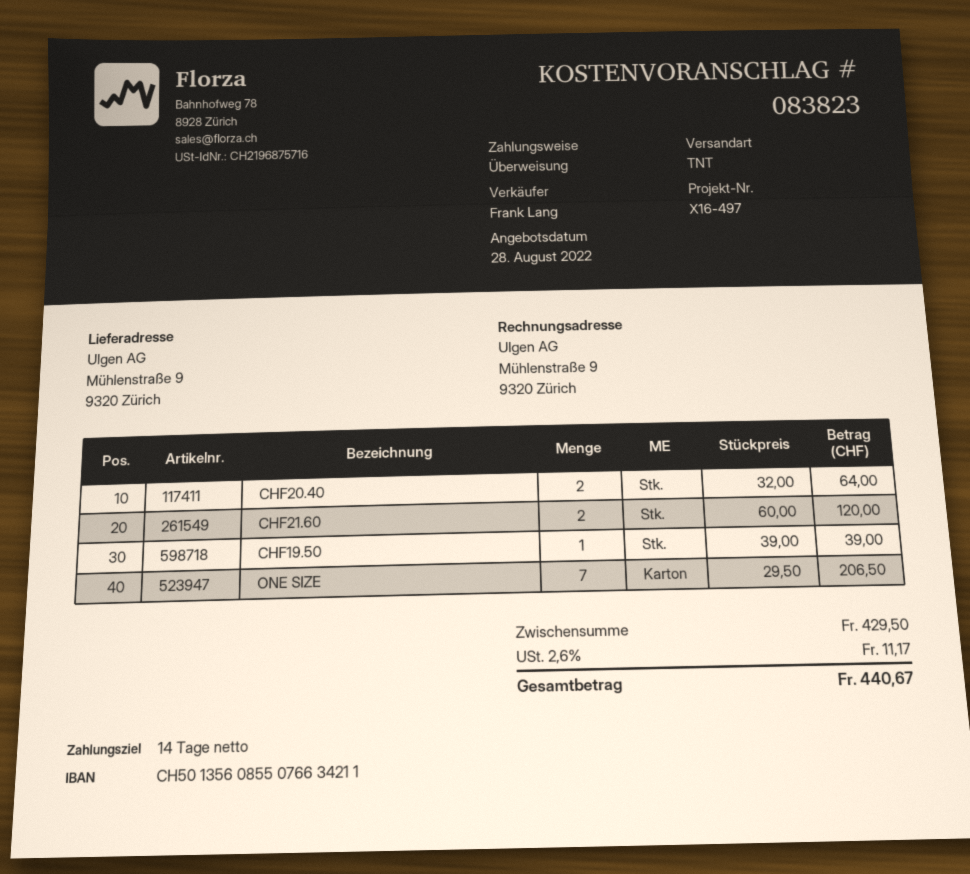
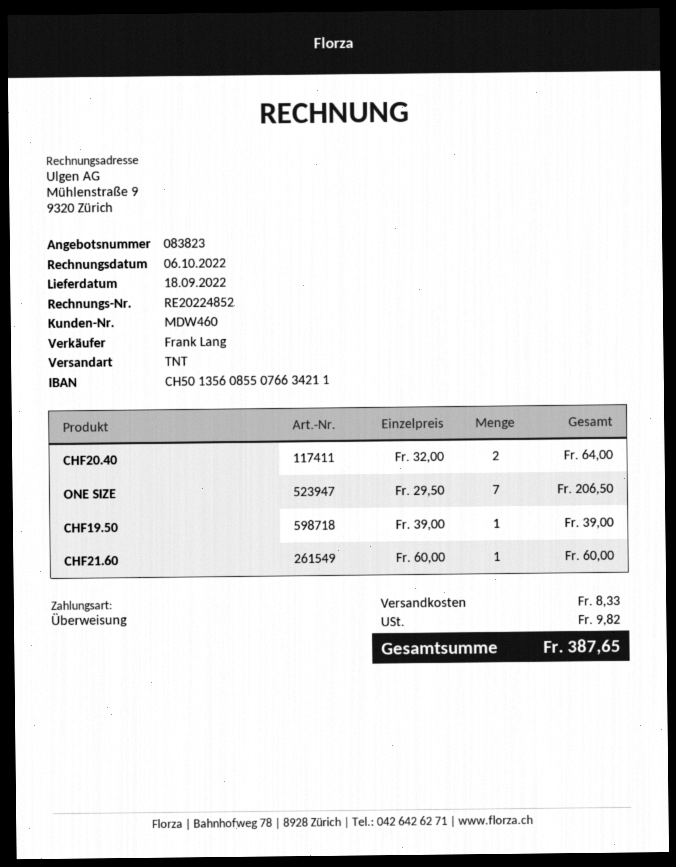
CHF21.60: 2 x 60.00 = 120.00 -> 1 x 60.00 = 60.00
shipping: none -> 8.33
tax: 11.17 -> 9.82
total: 440.67 -> 387.65

